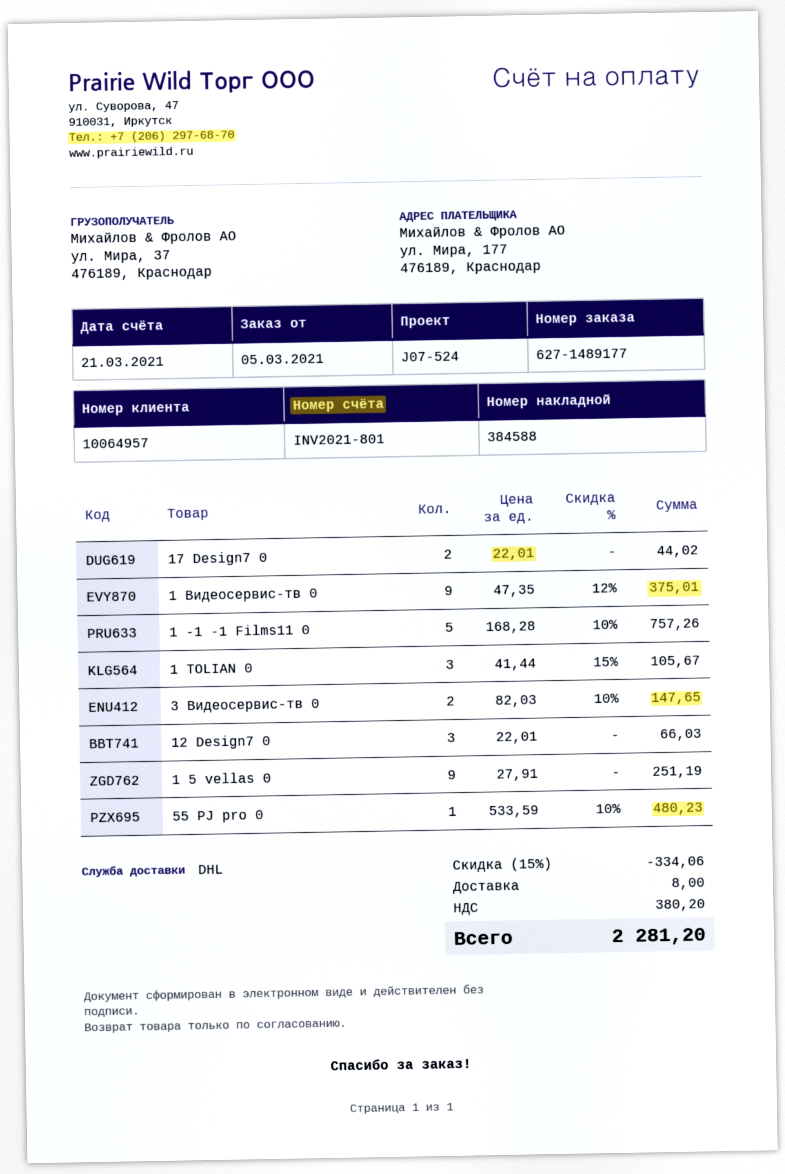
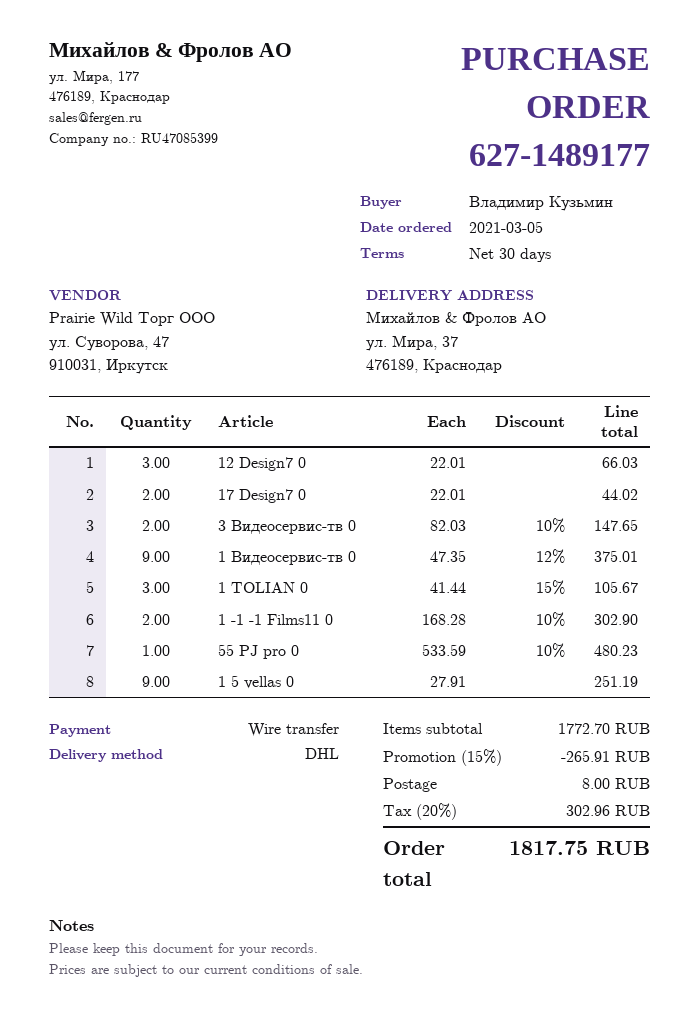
1 -1 -1 Films11 0: 5 x 168.28 - 10% = 757.26 -> 2 x 168.28 - 10% = 302.90
discount: 15% = 334.06 -> 15% = 265.91
tax: 380.20 -> 302.96
total: 2281.20 -> 1817.75

